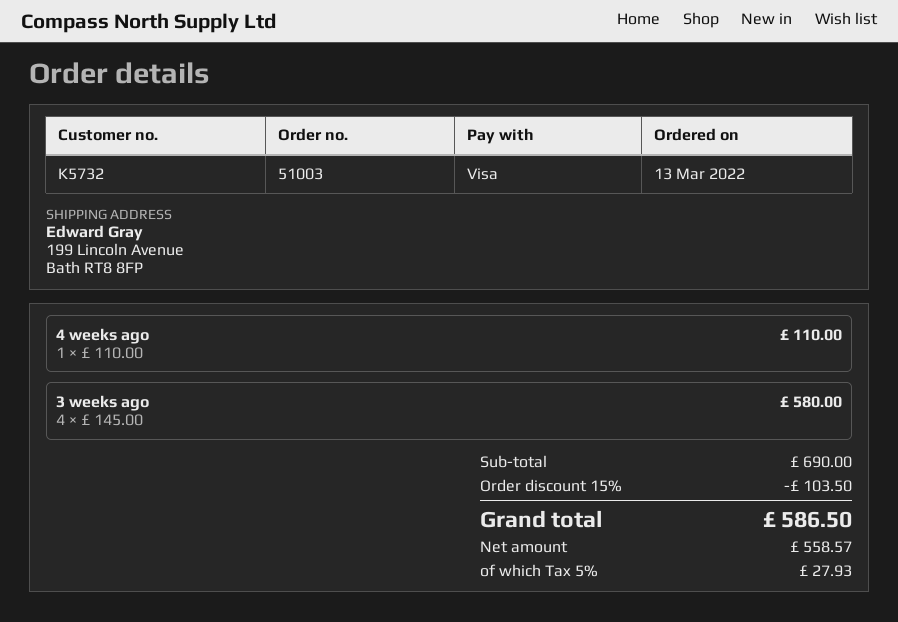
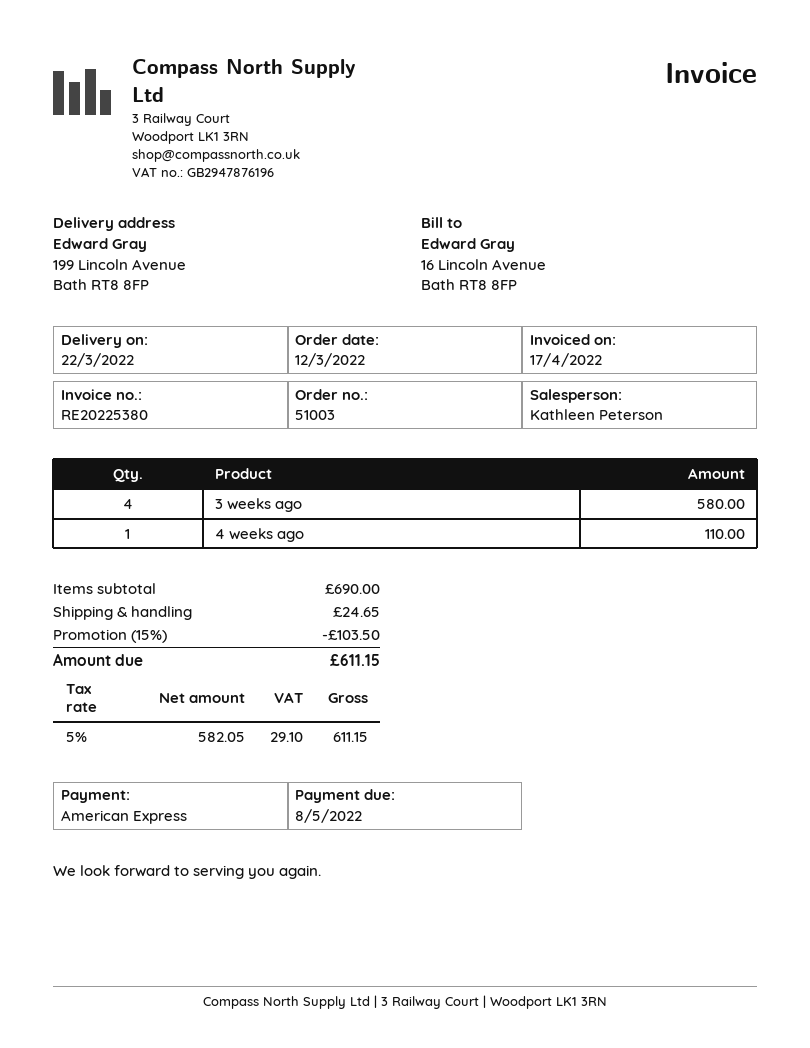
order date: 2022-03-13 -> 2022-03-12
payment method: Visa -> American Express
shipping: none -> 24.65
net: 558.57 -> 582.05
tax: 5% = 27.93 -> 5% = 29.10
total: 586.50 -> 611.15

